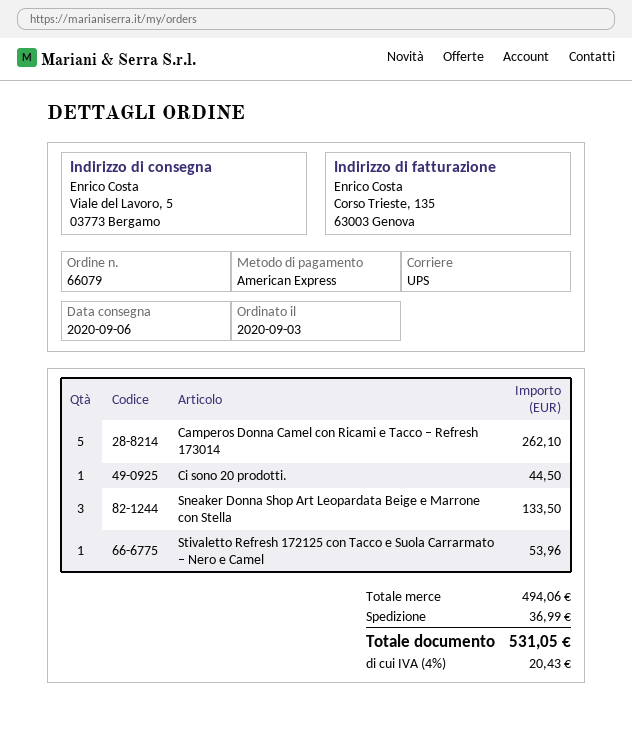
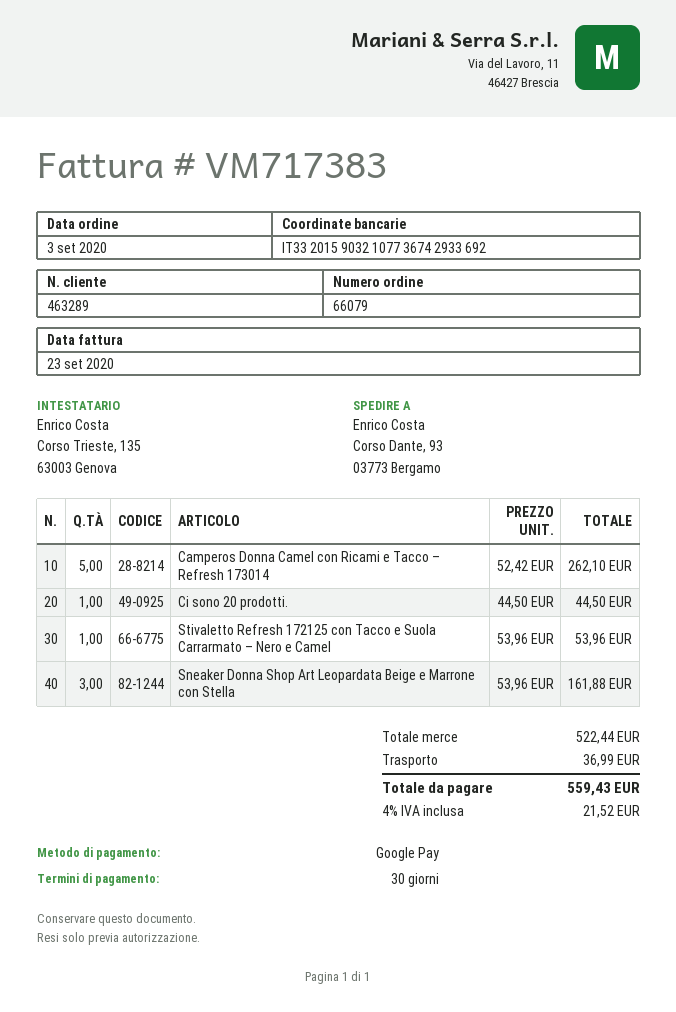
payment method: American Express -> Google Pay
ship to: Viale del Lavoro, 5, 03773 Bergamo -> Corso Dante, 93, 03773 Bergamo
Sneaker Donna Shop Art Leopardata Beige e Marrone con Stella: 3 for 133.50 -> 3 for 161.88
subtotal: 494.06 -> 522.44
tax: 4% = 20.43 -> 4% = 21.52
total: 531.05 -> 559.43

